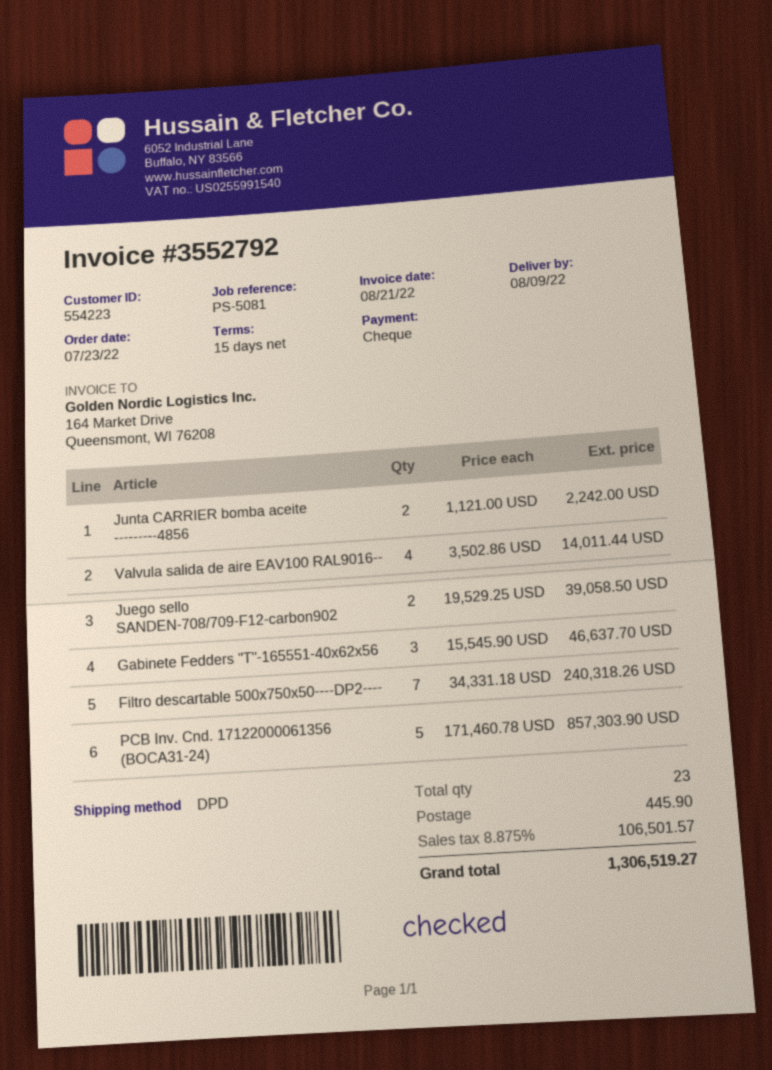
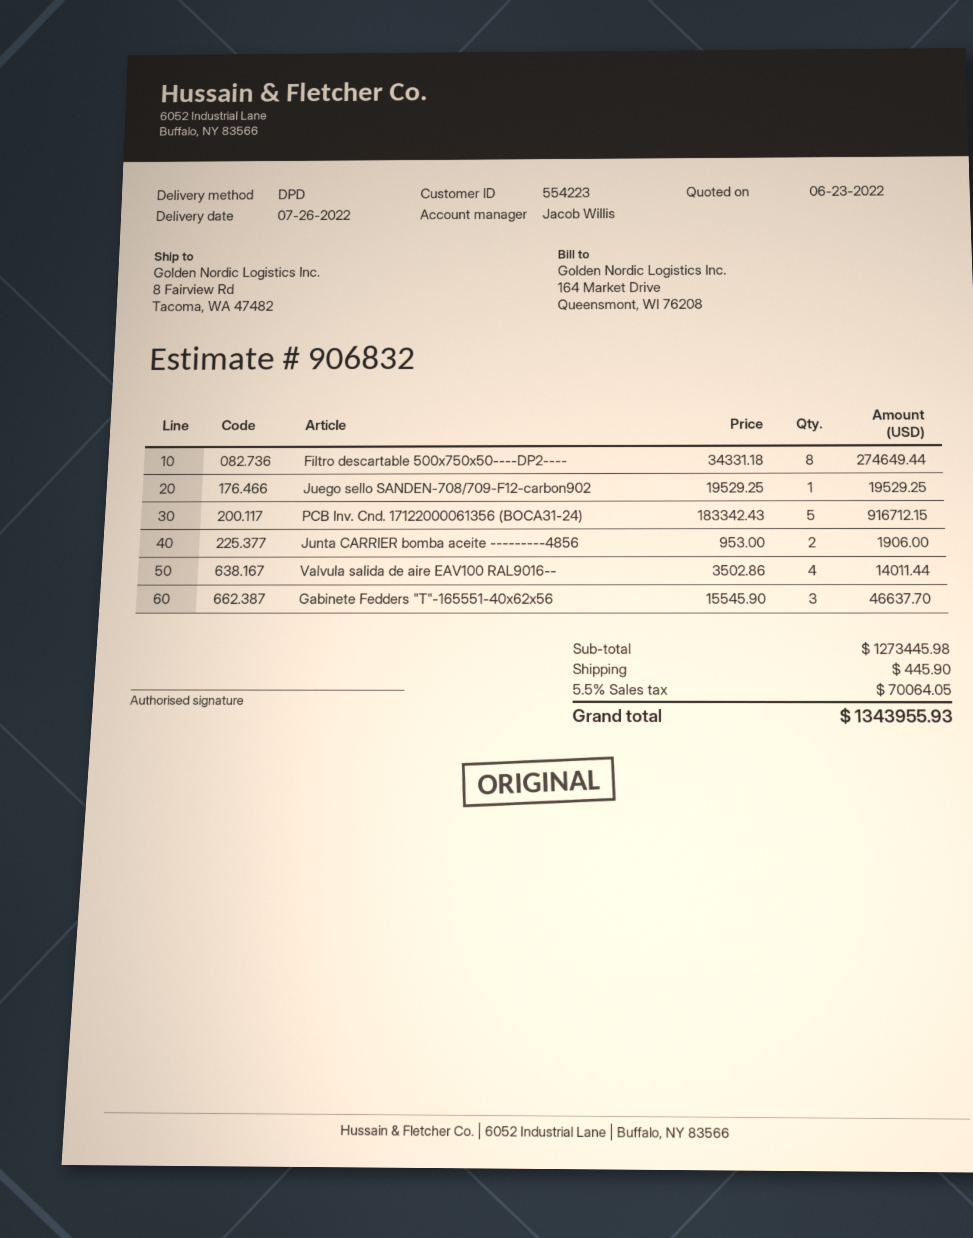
delivery date: 2022-08-09 -> 2022-07-26
Junta CARRIER bomba aceite ---------4856: 2 x 1121.00 = 2242.00 -> 2 x 953.00 = 1906.00
Juego sello SANDEN-708/709-F12-carbon902: 2 x 19529.25 = 39058.50 -> 1 x 19529.25 = 19529.25
Filtro descartable 500x750x50----DP2----: 7 x 34331.18 = 240318.26 -> 8 x 34331.18 = 274649.44
PCB Inv. Cnd. 17122000061356 (BOCA31-24): 5 x 171460.78 = 857303.90 -> 5 x 183342.43 = 916712.15
tax: 8.875% = 106501.57 -> 5.5% = 70064.05
total: 1306519.27 -> 1343955.93

